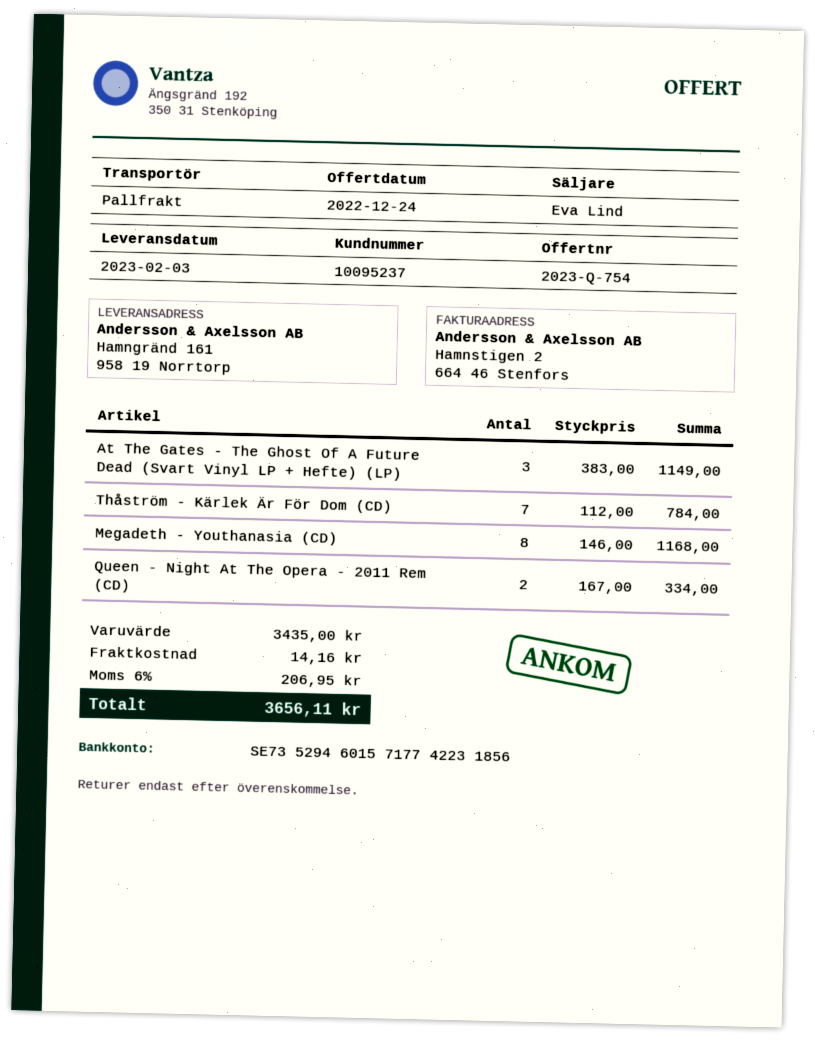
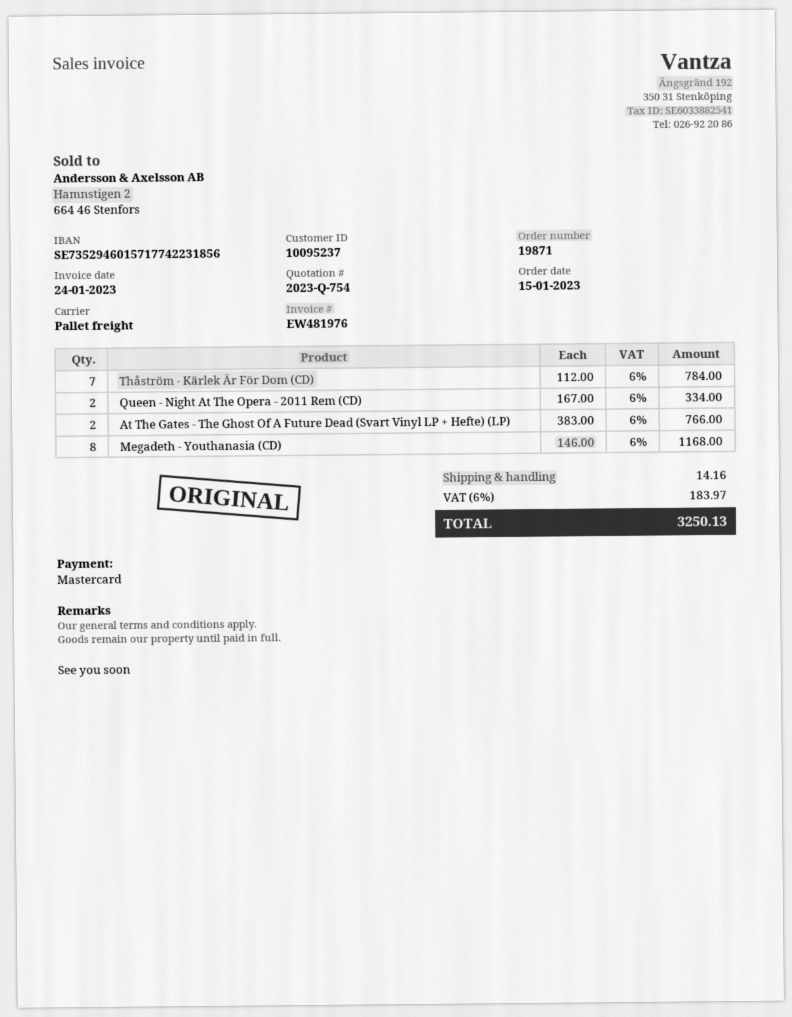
At The Gates - The Ghost Of A Future Dead (Svart Vinyl LP + Hefte) (LP): 3 x 383.00 = 1149.00 -> 2 x 383.00 = 766.00
tax: 6% = 206.95 -> 6% = 183.97
total: 3656.11 -> 3250.13

